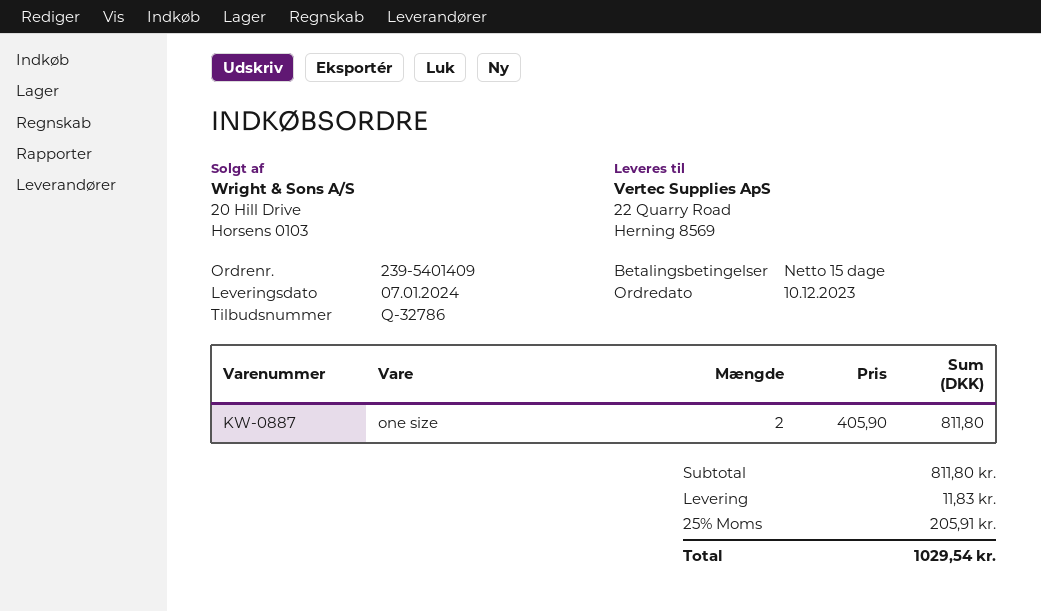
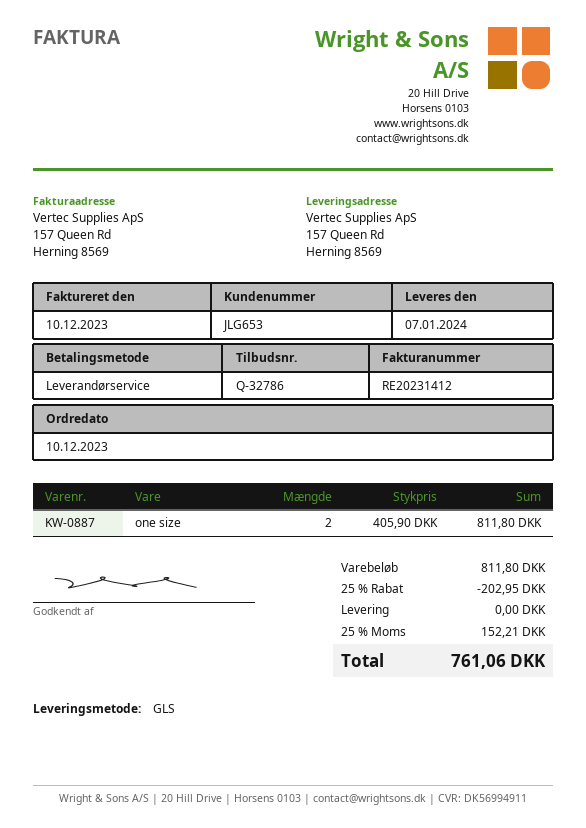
ship to: 22 Quarry Road, Herning 8569 -> 157 Queen Rd, Herning 8569
discount: none -> 25% = 202.95
shipping: 11.83 -> 0.00
tax: 25% = 205.91 -> 25% = 152.21
total: 1029.54 -> 761.06

